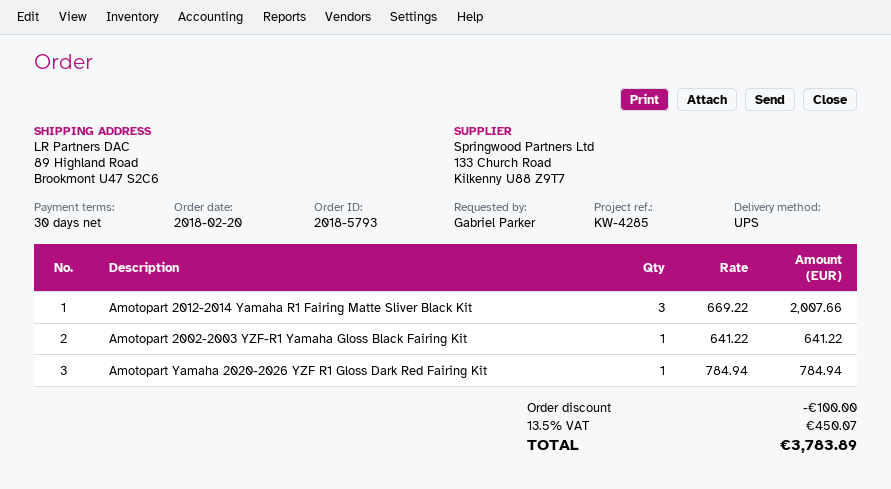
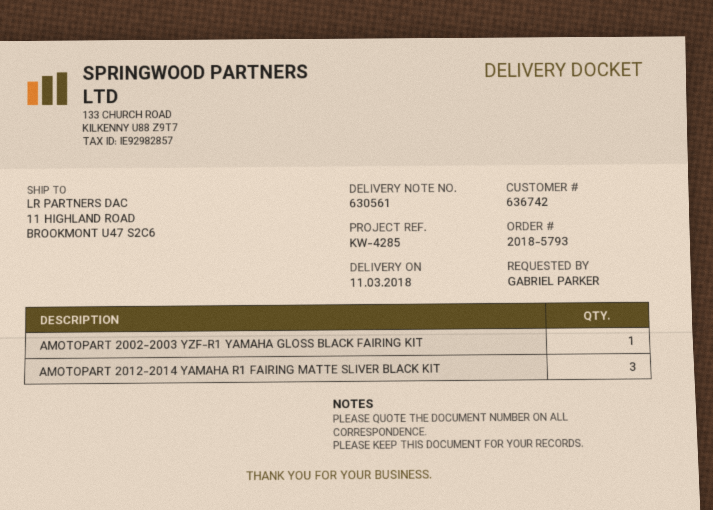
ship to: 89 Highland Road, Brookmont U47 S2C6 -> 11 HIGHLAND ROAD, BROOKMONT U47 S2C6
Amotopart Yamaha 2020-2026 YZF R1 Gloss Dark Red Fairing Kit: 1 -> none

